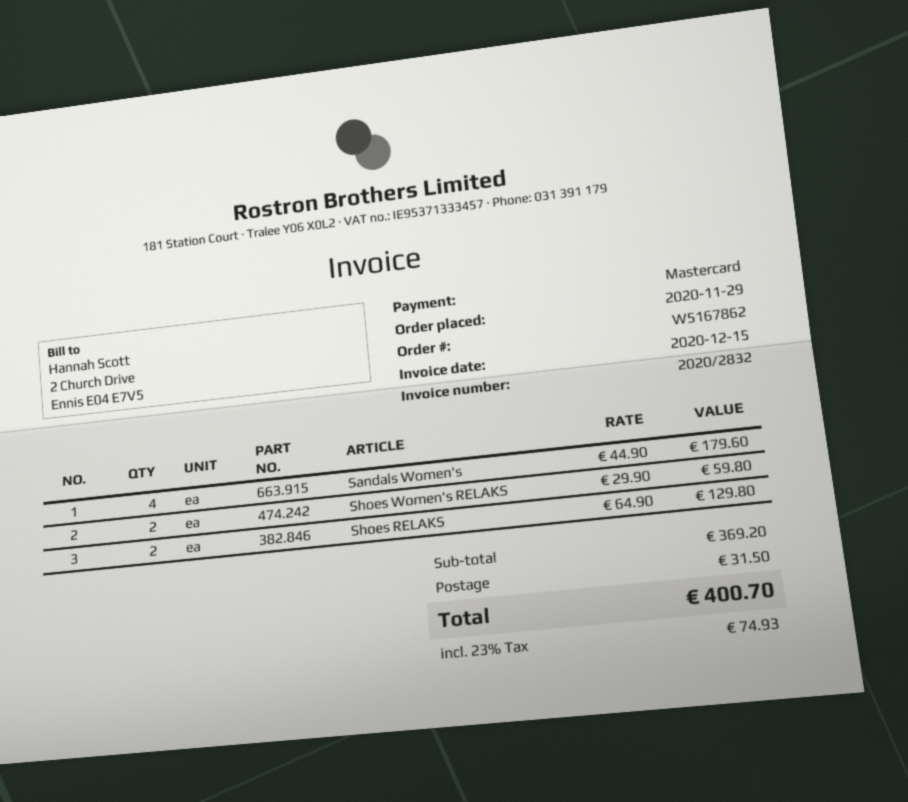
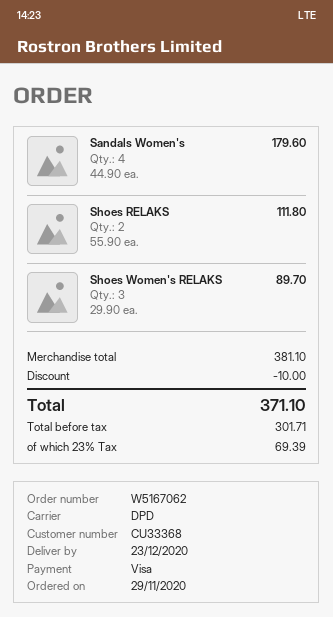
order number: W5167862 -> W5167062
payment method: Mastercard -> Visa
Shoes Women's RELAKS: 2 x 29.90 = 59.80 -> 3 x 29.90 = 89.70
Shoes RELAKS: 2 x 64.90 = 129.80 -> 2 x 55.90 = 111.80
subtotal: 369.20 -> 381.10
discount: none -> 10.00
shipping: 31.50 -> none
tax: 23% = 74.93 -> 23% = 69.39
total: 400.70 -> 371.10

